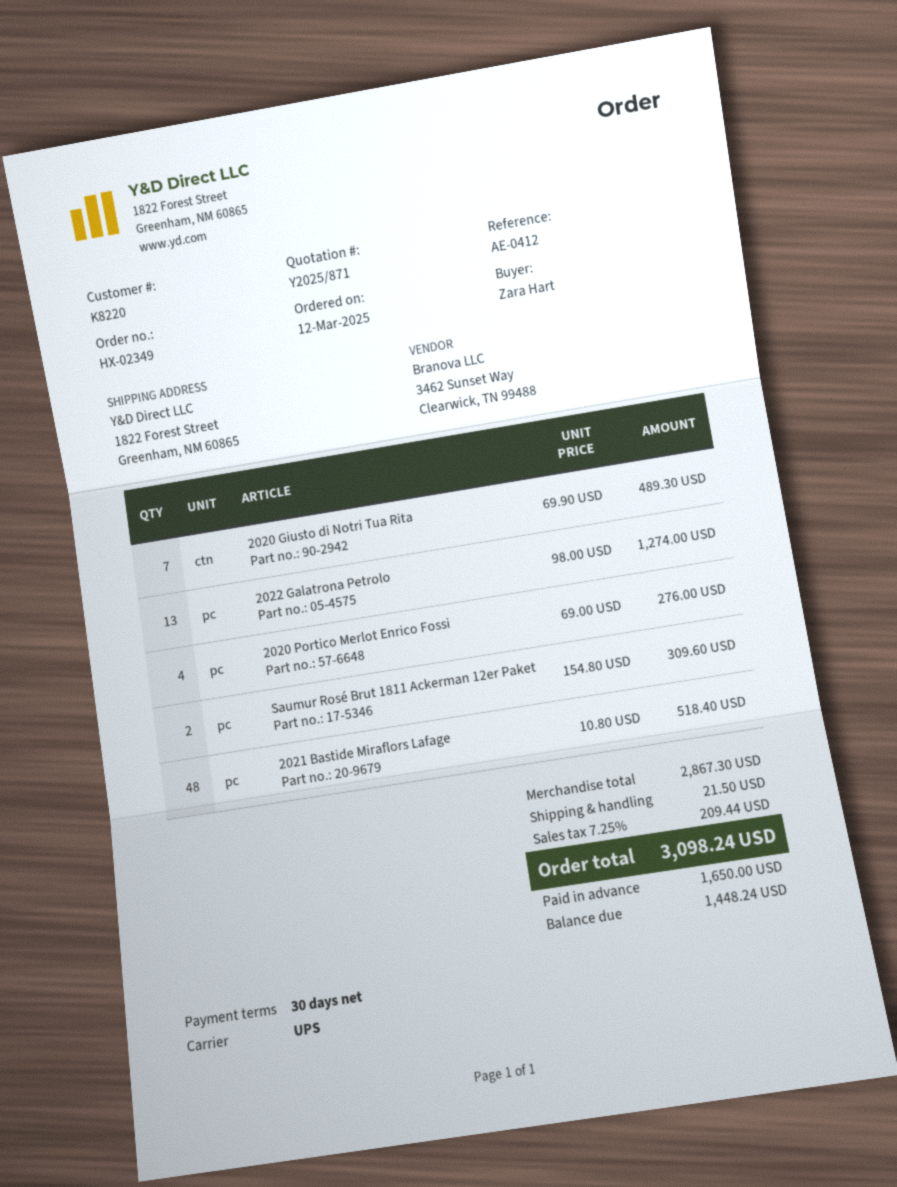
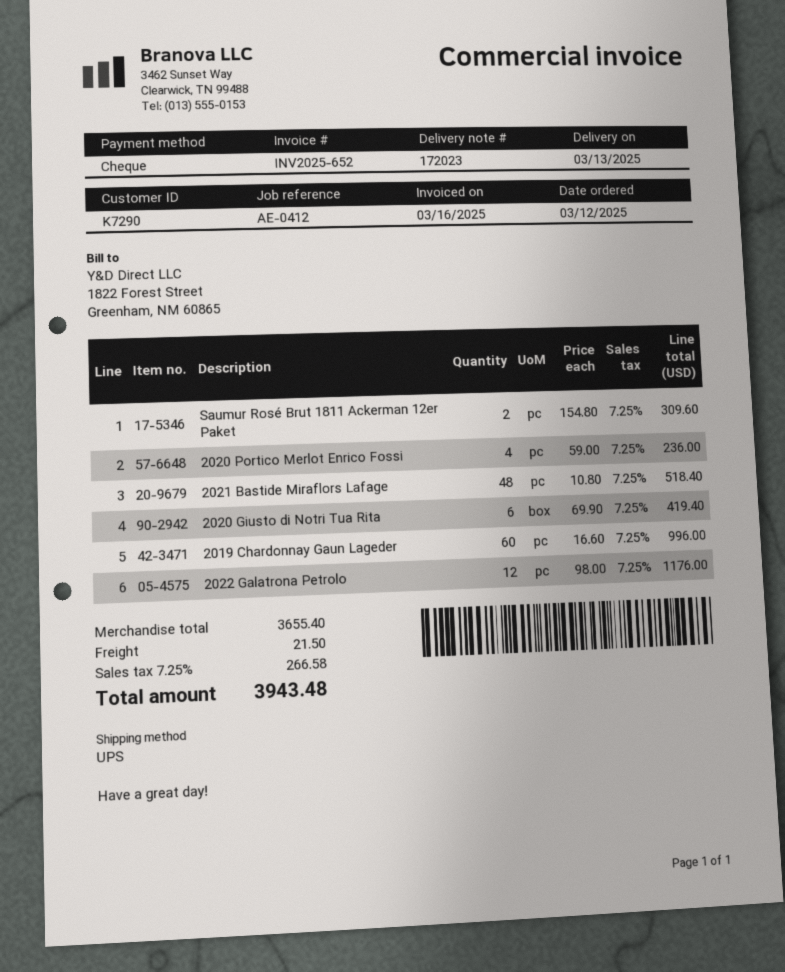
customer number: K8220 -> K7290
2020 Giusto di Notri Tua Rita: 7 x 69.90 = 489.30 -> 6 x 69.90 = 419.40
2022 Galatrona Petrolo: 13 x 98.00 = 1274.00 -> 12 x 98.00 = 1176.00
2020 Portico Merlot Enrico Fossi: 4 x 69.00 = 276.00 -> 4 x 59.00 = 236.00
2019 Chardonnay Gaun Lageder: none -> 60 x 16.60 = 996.00
subtotal: 2867.30 -> 3655.40
tax: 7.25% = 209.44 -> 7.25% = 266.58
total: 3098.24 -> 3943.48

